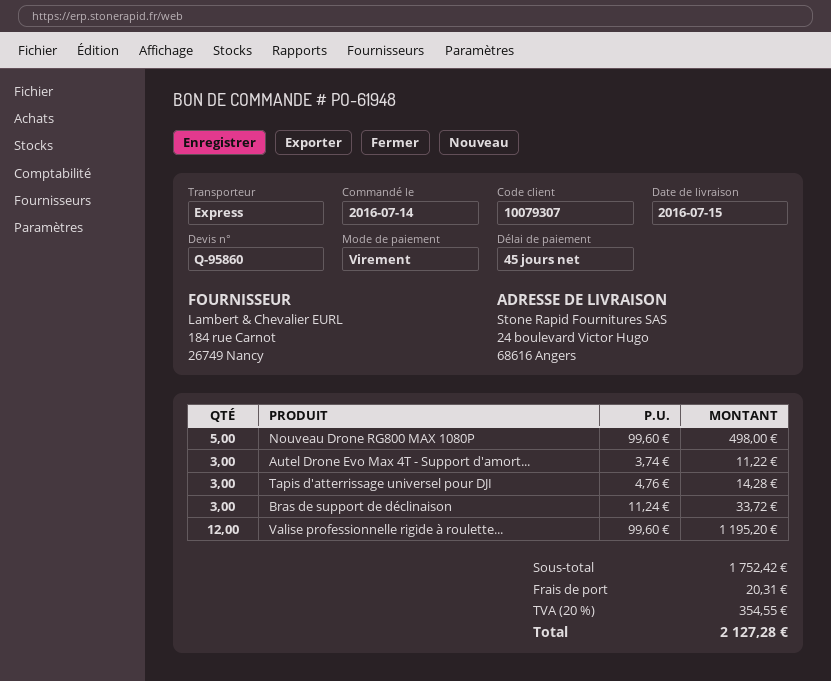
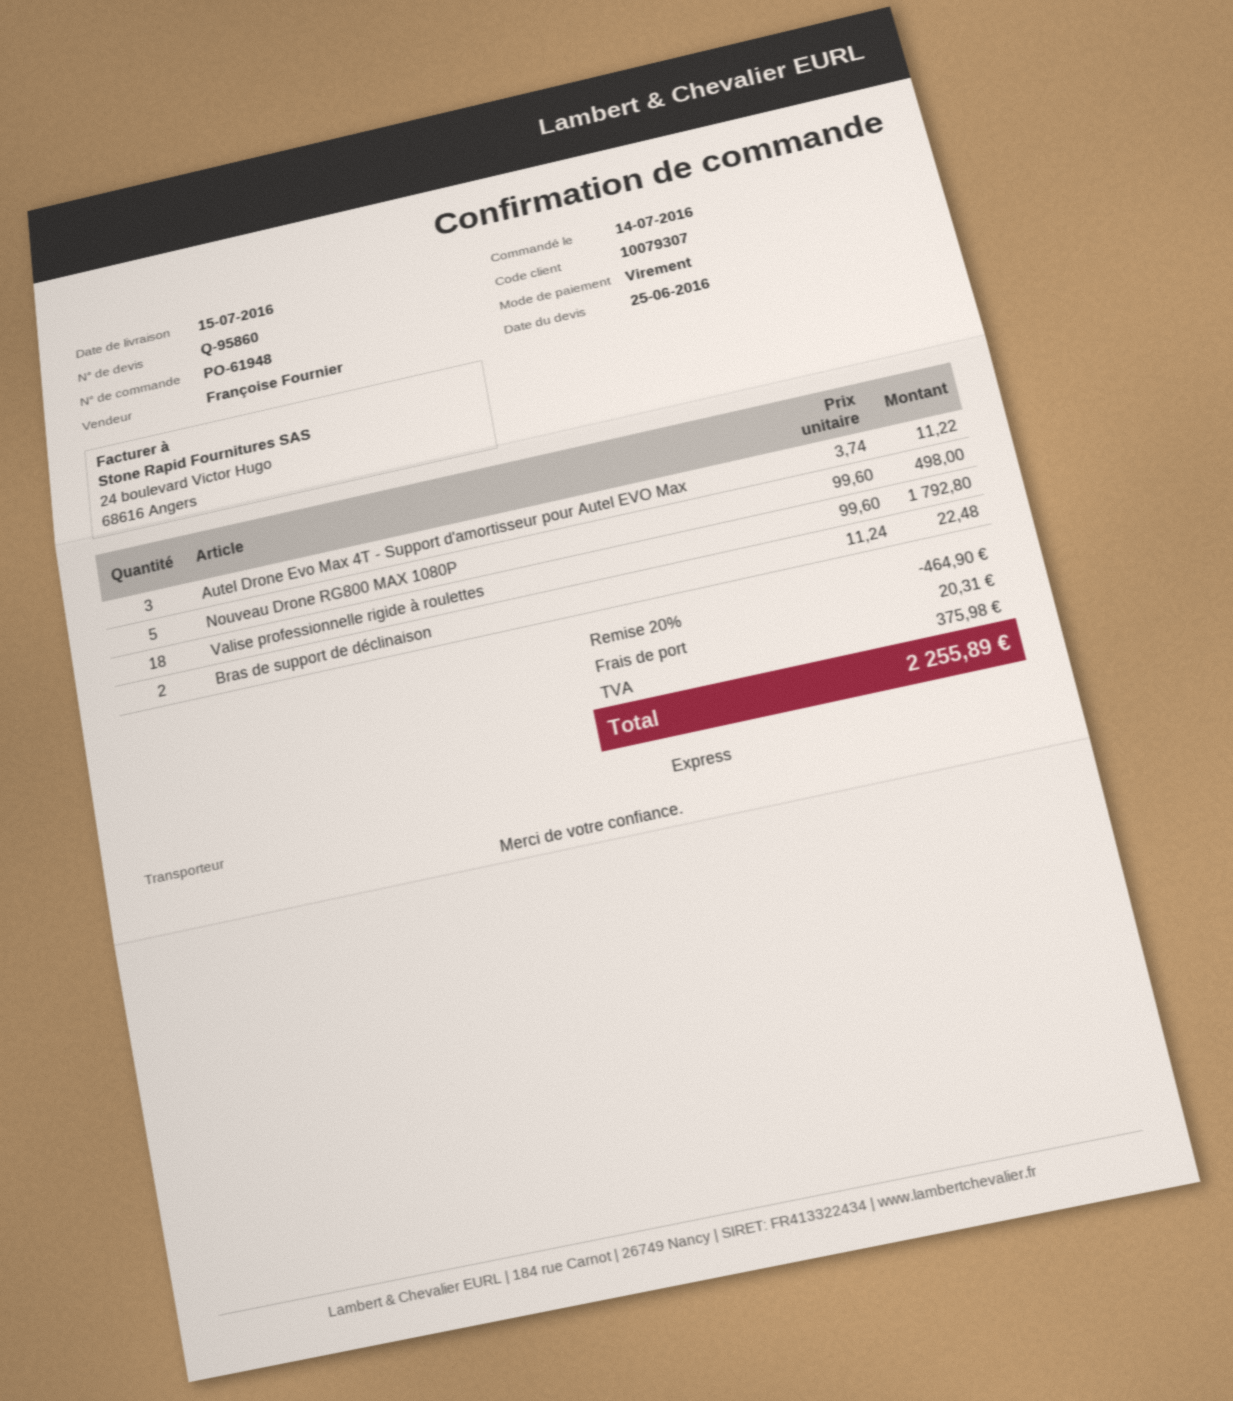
Tapis d'atterrissage universel pour DJI: 3 x 4.76 = 14.28 -> none
Bras de support de déclinaison: 3 x 11.24 = 33.72 -> 2 x 11.24 = 22.48
Valise professionnelle rigide à roulette...: 12 x 99.60 = 1195.20 -> 18 x 99.60 = 1792.80
discount: none -> 20% = 464.90
tax: 354.55 -> 375.98
total: 2127.28 -> 2255.89

